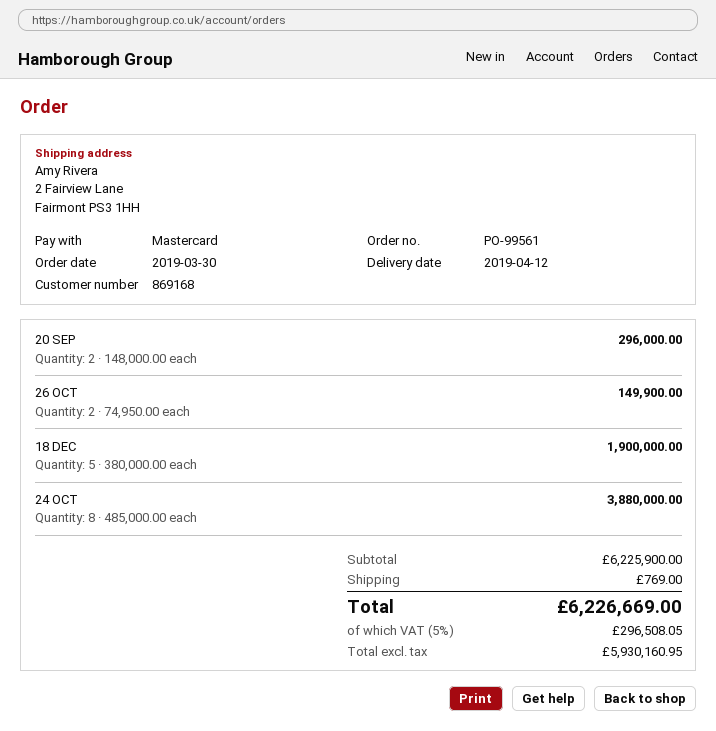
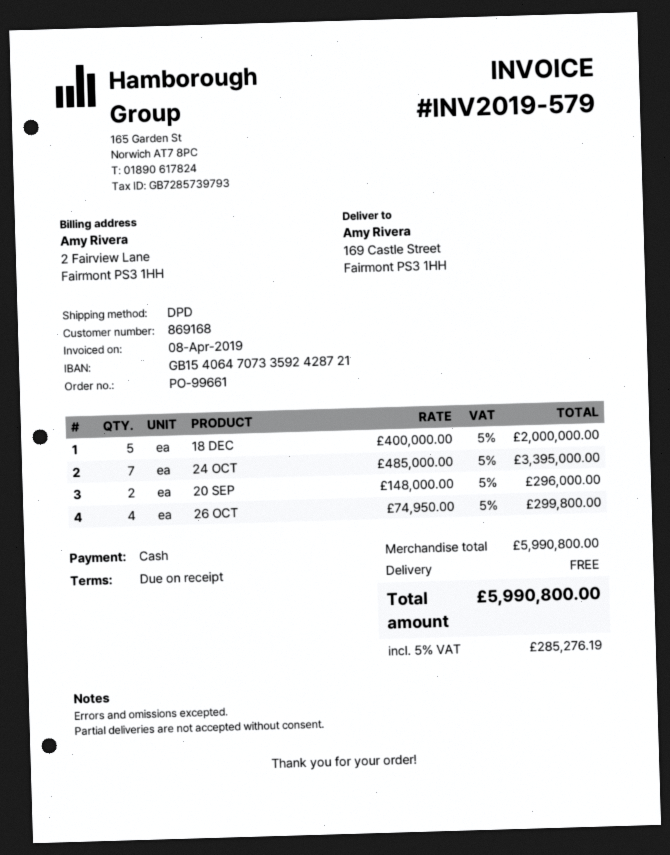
order number: PO-99561 -> PO-99661
payment method: Mastercard -> cash
ship to: 2 Fairview Lane, Fairmont PS3 1HH -> 169 Castle Street, Fairmont PS3 1HH
26 OCT: 2 x 74950.00 = 149900.00 -> 4 x 74950.00 = 299800.00
18 DEC: 5 x 380000.00 = 1900000.00 -> 5 x 400000.00 = 2000000.00
24 OCT: 8 x 485000.00 = 3880000.00 -> 7 x 485000.00 = 3395000.00
subtotal: 6225900.00 -> 5990800.00
shipping: 769.00 -> 0.00
tax: 5% = 296508.05 -> 5% = 285276.19
total: 6226669.00 -> 5990800.00

